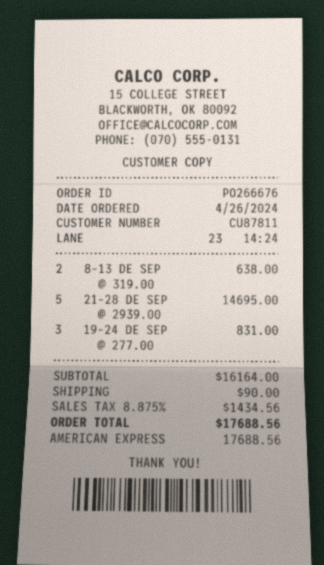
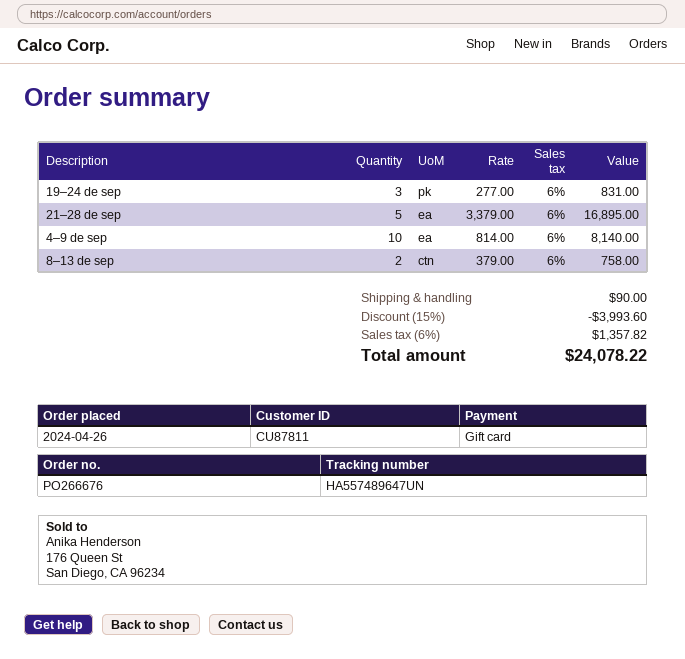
payment method: American Express -> gift card
8–13 DE SEP: 2 x 319.00 = 638.00 -> 2 x 379.00 = 758.00
21–28 DE SEP: 5 x 2939.00 = 14695.00 -> 5 x 3379.00 = 16895.00
4–9 de sep: none -> 10 x 814.00 = 8140.00
discount: none -> 15% = 3993.60
tax: 8.875% = 1434.56 -> 6% = 1357.82
total: 17688.56 -> 24078.22

